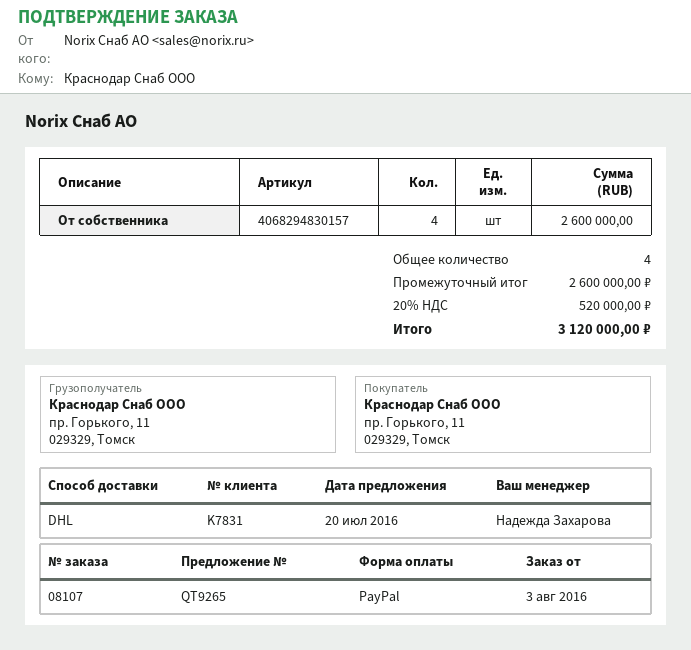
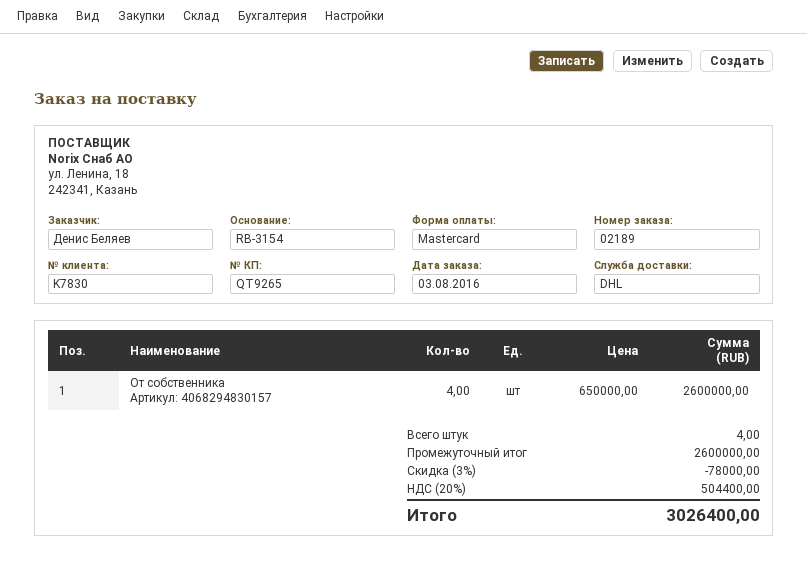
order number: 08107 -> 02189
customer number: K7831 -> K7830
payment method: PayPal -> Mastercard
discount: none -> 3% = 78000.00
tax: 20% = 520000.00 -> 20% = 504400.00
total: 3120000.00 -> 3026400.00

